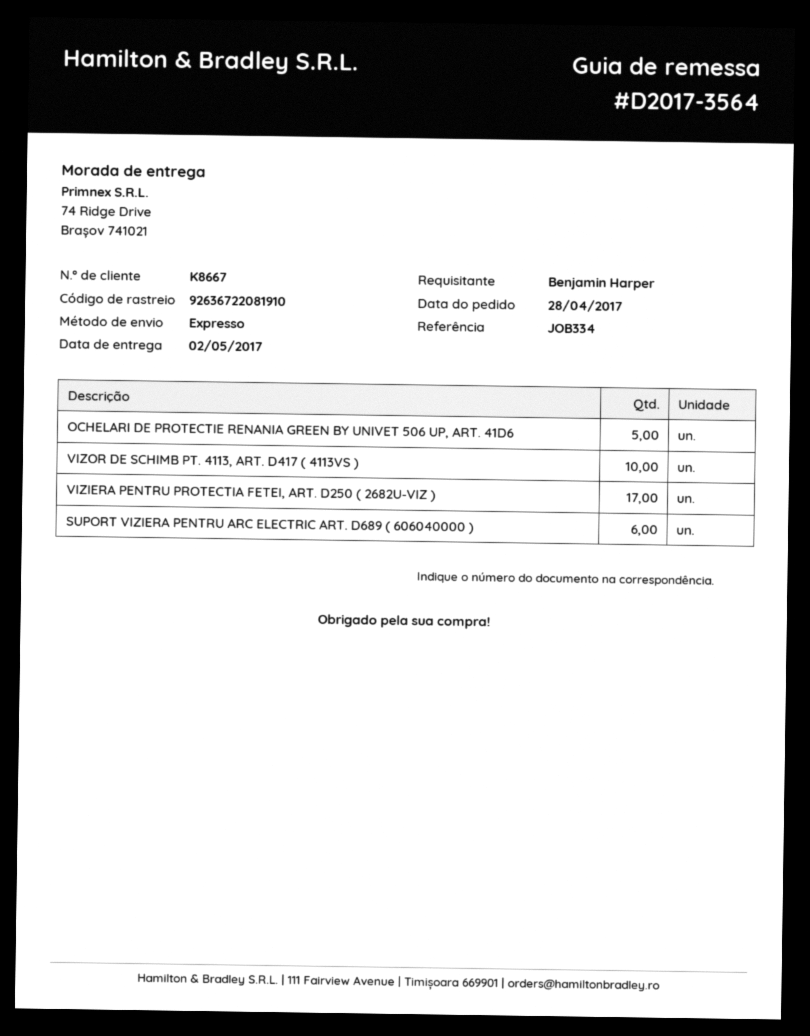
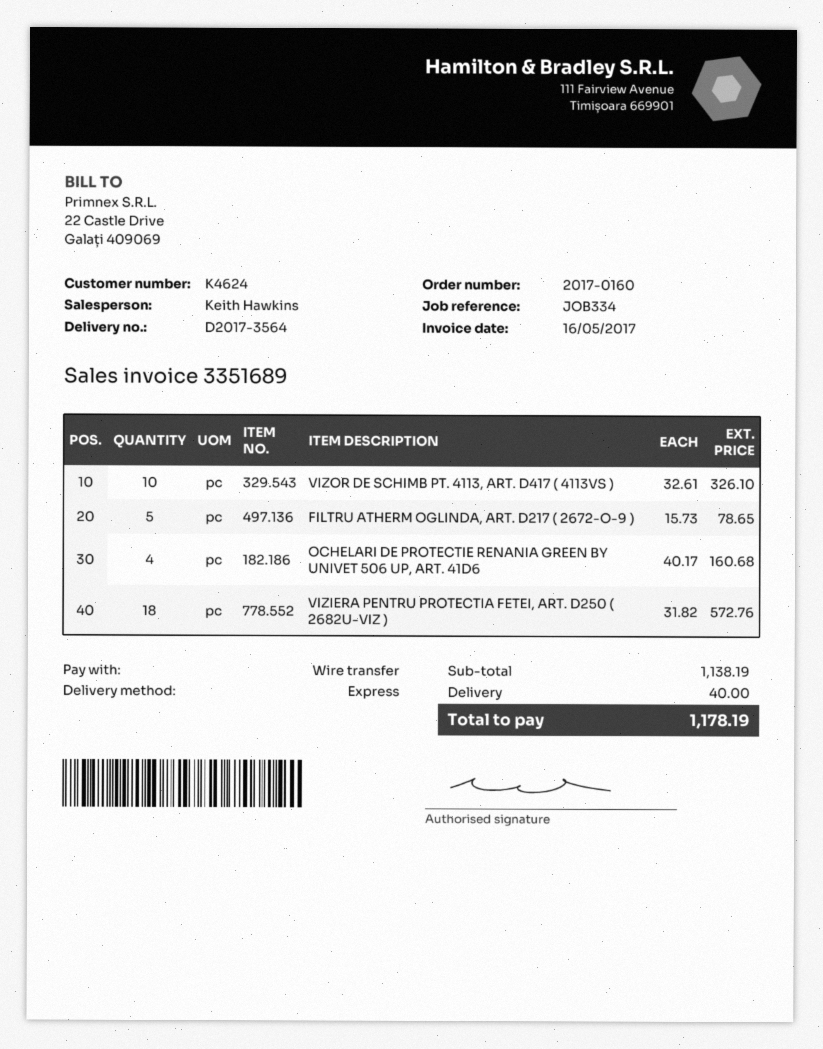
customer number: K8667 -> K4624
OCHELARI DE PROTECTIE RENANIA GREEN BY UNIVET 506 UP, ART. 41D6: 5 -> 4
VIZIERA PENTRU PROTECTIA FETEI, ART. D250 ( 2682U-VIZ ): 17 -> 18
SUPORT VIZIERA PENTRU ARC ELECTRIC ART. D689 ( 606040000 ): 6 -> none
FILTRU ATHERM OGLINDA, ART. D217 ( 2672-O-9 ): none -> 5

